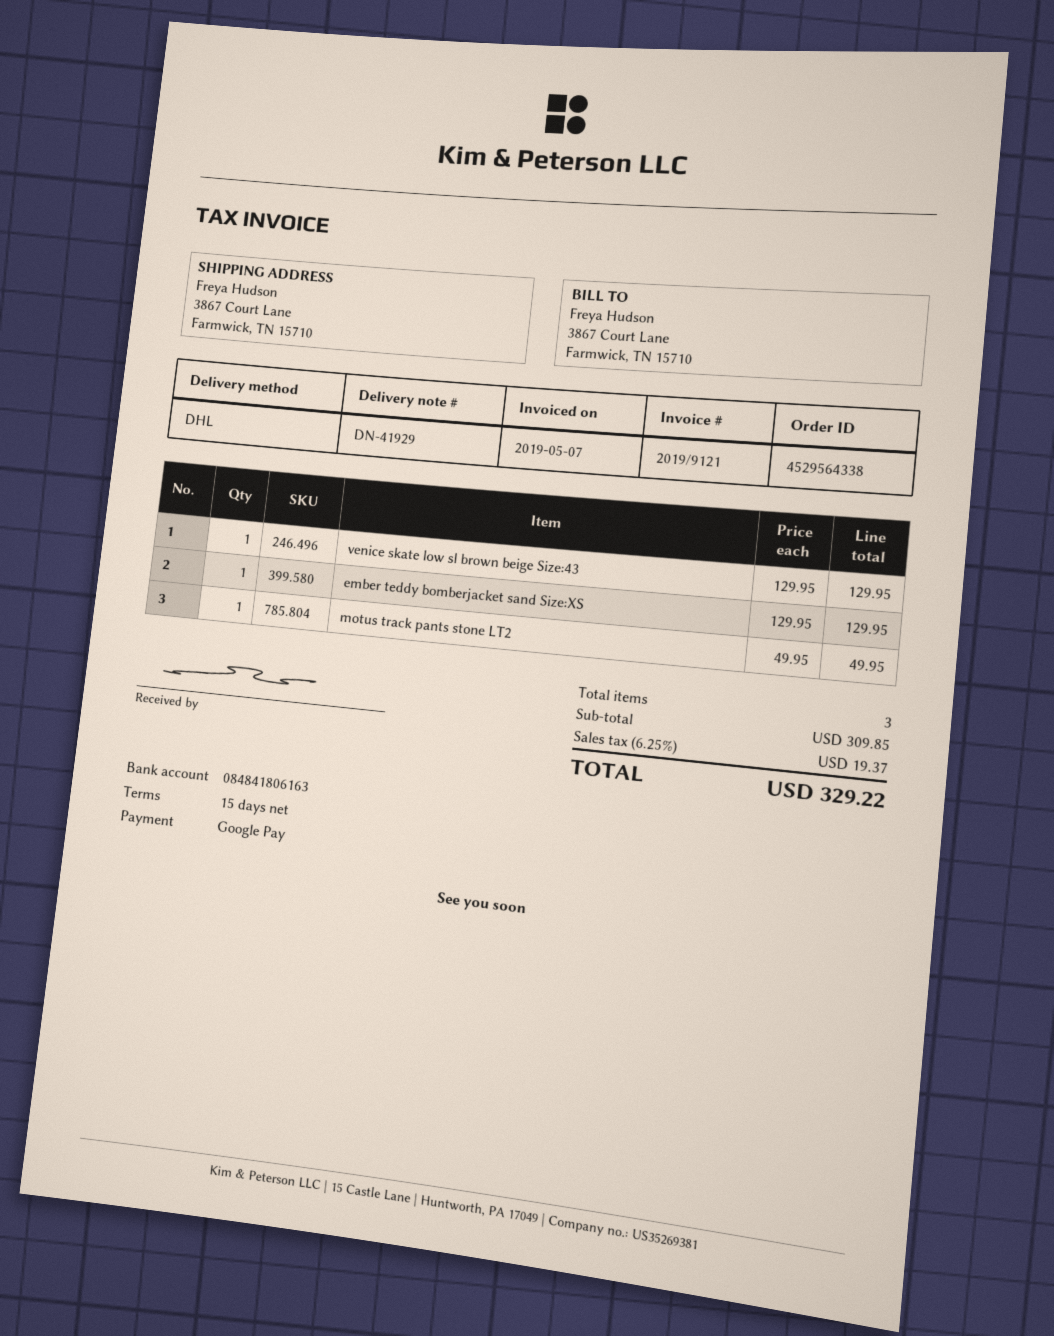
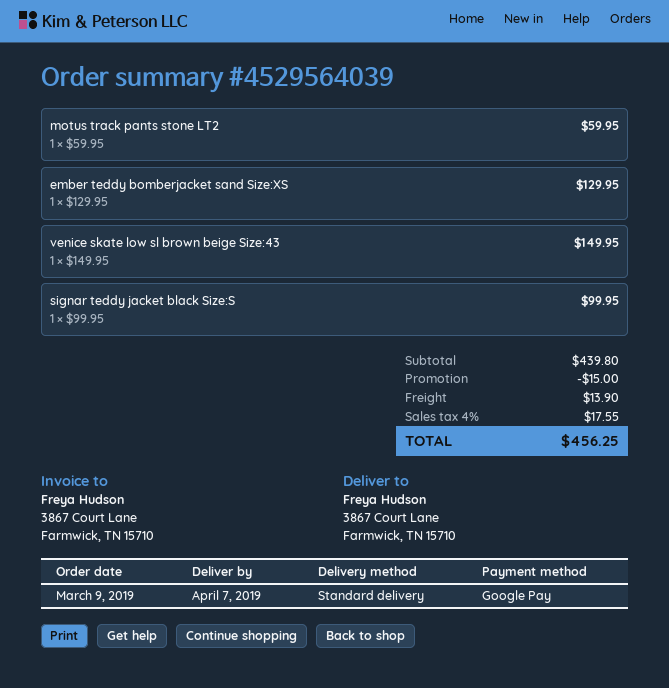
order number: 4529564338 -> 4529564039
shipping method: DHL -> standard
venice skate low sl brown beige Size:43: 1 x 129.95 = 129.95 -> 1 x 149.95 = 149.95
motus track pants stone LT2: 1 x 49.95 = 49.95 -> 1 x 59.95 = 59.95
signar teddy jacket black Size:S: none -> 1 x 99.95 = 99.95
subtotal: 309.85 -> 439.80
discount: none -> 15.00
shipping: none -> 13.90
tax: 6.25% = 19.37 -> 4% = 17.55
total: 329.22 -> 456.25

